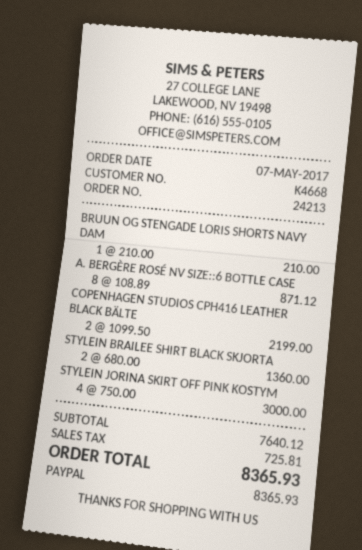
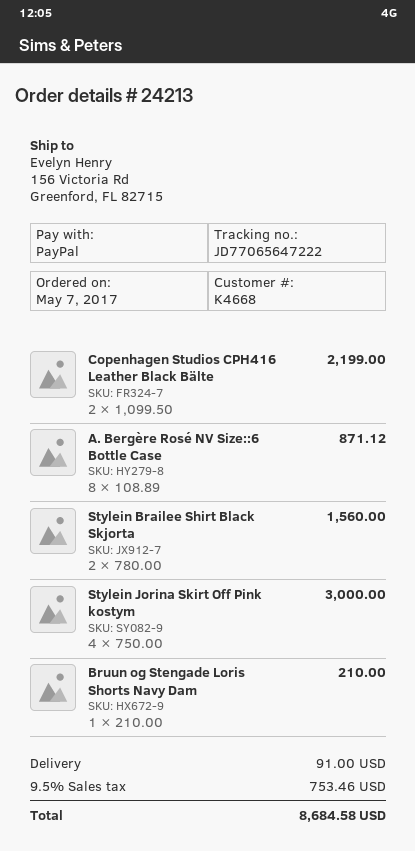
STYLEIN BRAILEE SHIRT BLACK SKJORTA: 2 x 680.00 = 1360.00 -> 2 x 780.00 = 1560.00
shipping: none -> 91.00
tax: 725.81 -> 753.46
total: 8365.93 -> 8684.58

